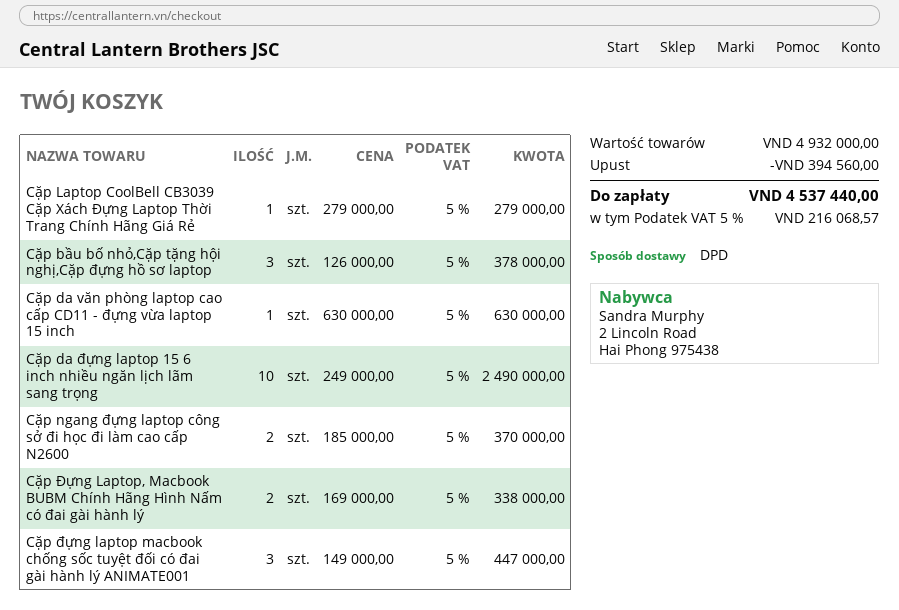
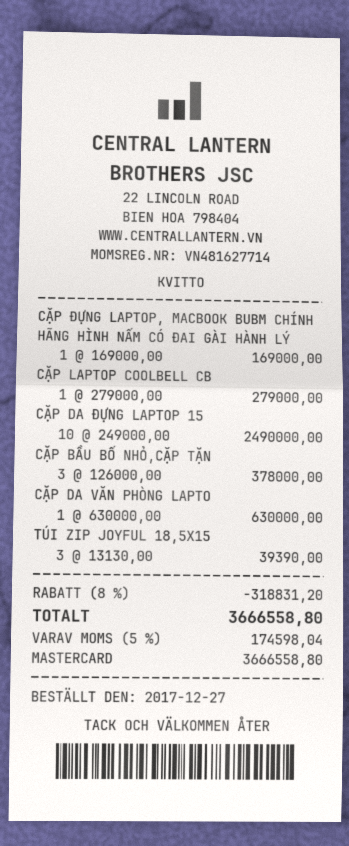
Cặp ngang đựng laptop công sở đi học đi làm cao cấp N2600: 2 x 185000.00 = 370000.00 -> none
Cặp Đựng Laptop, Macbook BUBM Chính Hãng Hình Nấm có đai gài hành lý: 2 x 169000.00 = 338000.00 -> 1 x 169000.00 = 169000.00
Cặp đựng laptop macbook chống sốc tuyệt đối có đai gài hành lý ANIMATE001: 3 x 149000.00 = 447000.00 -> none
TÚI ZIP JOYFUL 18,5X15: none -> 3 x 13130.00 = 39390.00
discount: 394560.00 -> 318831.20
tax: 5% = 216068.57 -> 5% = 174598.04
total: 4537440.00 -> 3666558.80

